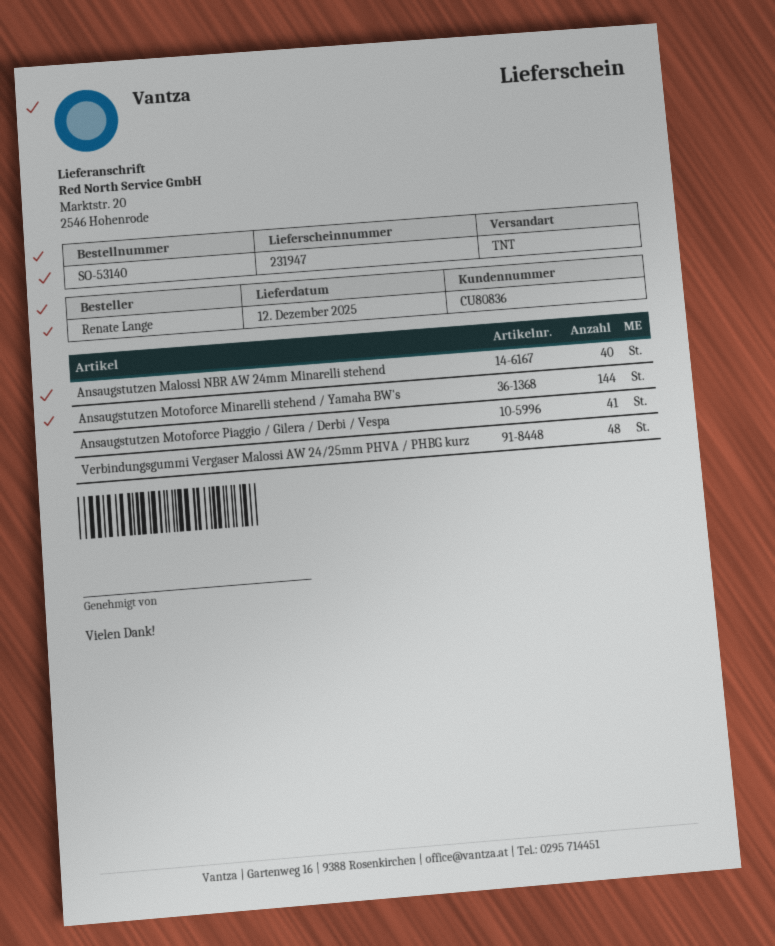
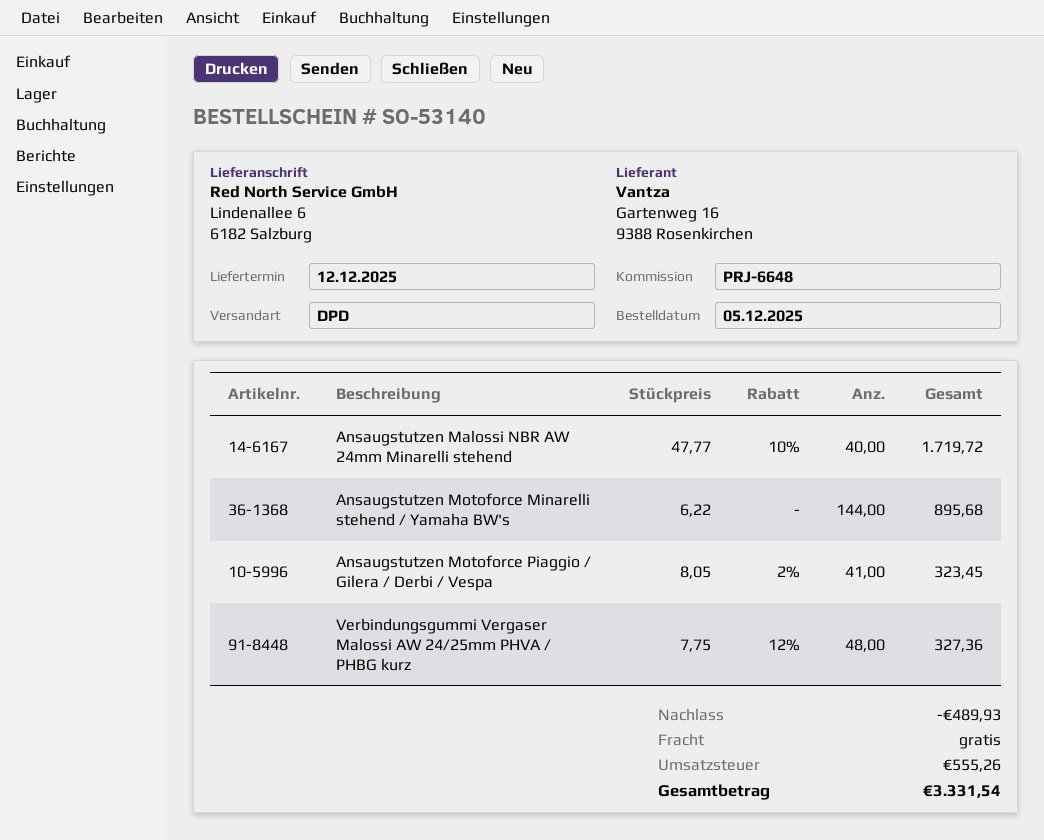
shipping method: TNT -> DPD
ship to: Marktstr. 20, 2546 Hohenrode -> Lindenallee 6, 6182 Salzburg

